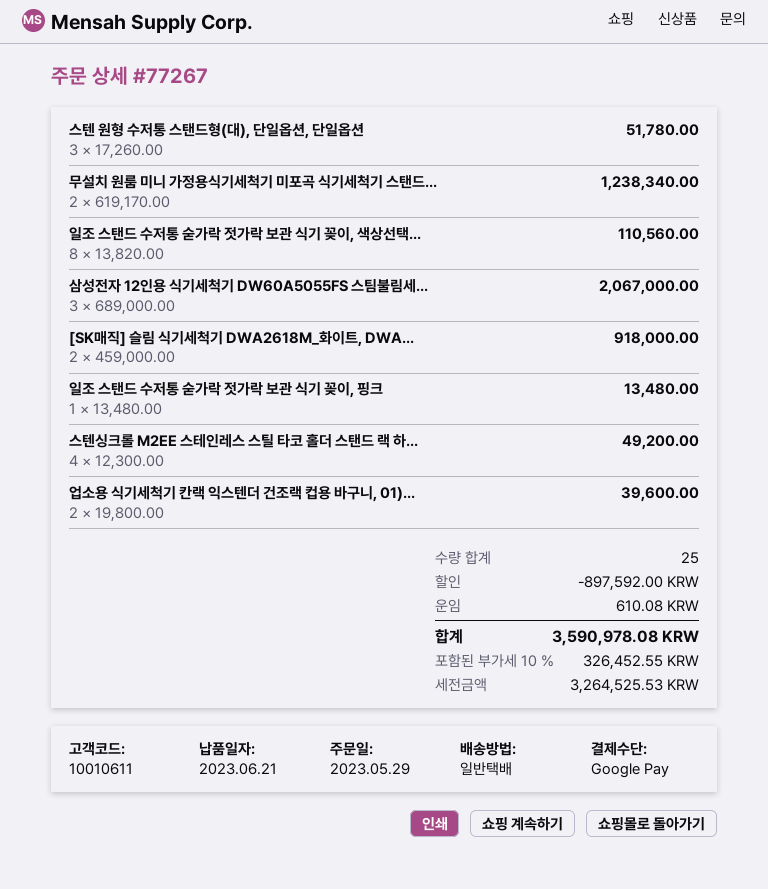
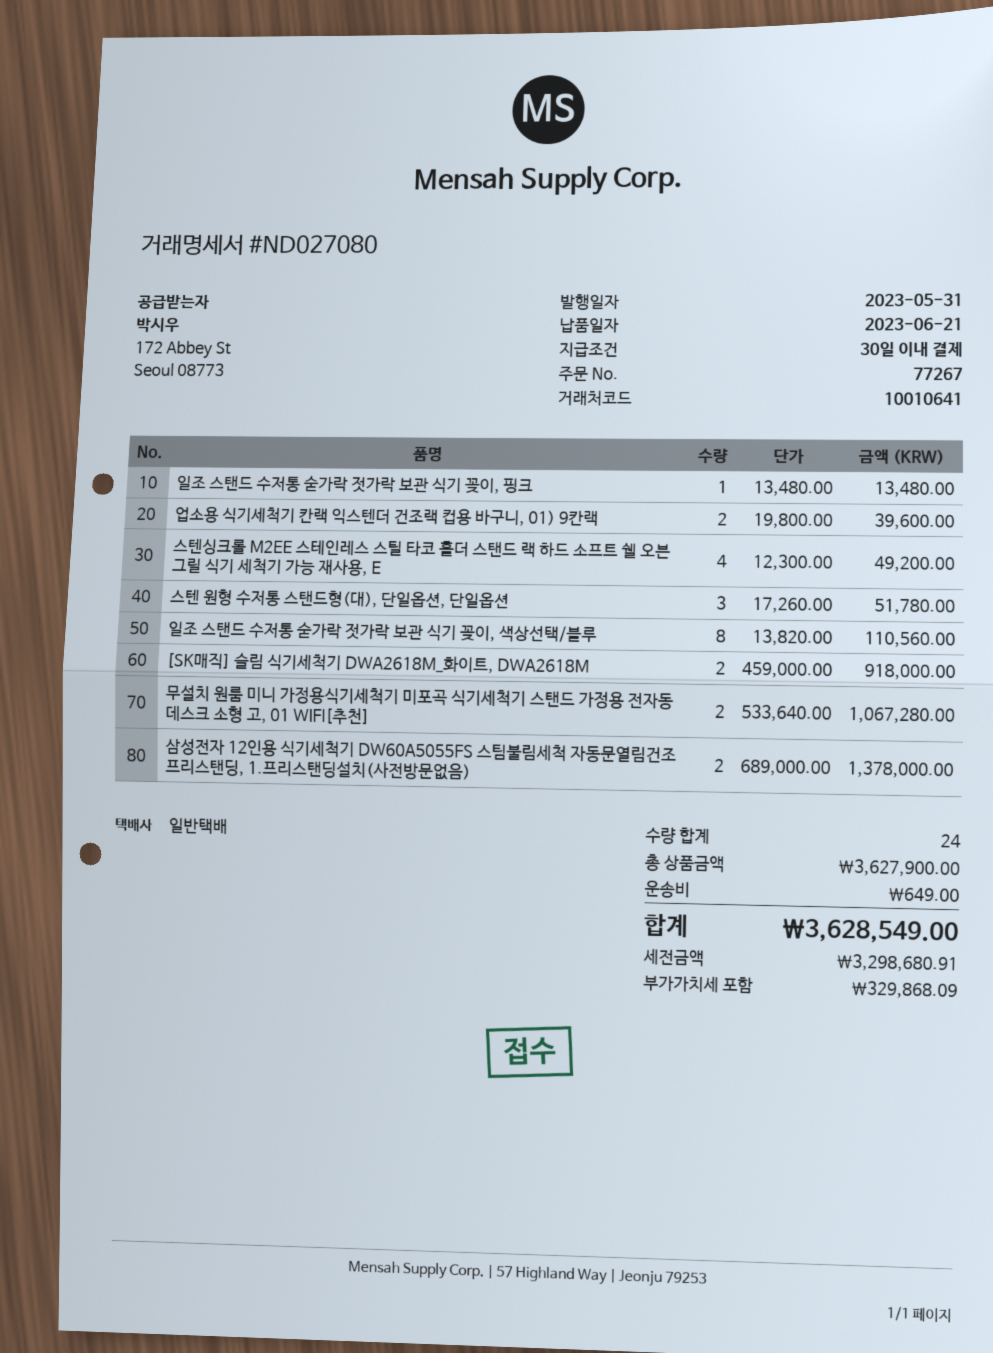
customer number: 10010611 -> 10010641
무설치 원룸 미니 가정용식기세척기 미포곡 식기세척기 스탠드...: 2 x 619170.00 = 1238340.00 -> 2 x 533640.00 = 1067280.00
삼성전자 12인용 식기세척기 DW60A5055FS 스팀불림세...: 3 x 689000.00 = 2067000.00 -> 2 x 689000.00 = 1378000.00
total quantity: 25 -> 24
discount: 897592.00 -> none
shipping: 610.08 -> 649.00
net: 3264525.53 -> 3298680.91
tax: 326452.55 -> 329868.09
total: 3590978.08 -> 3628549.00

